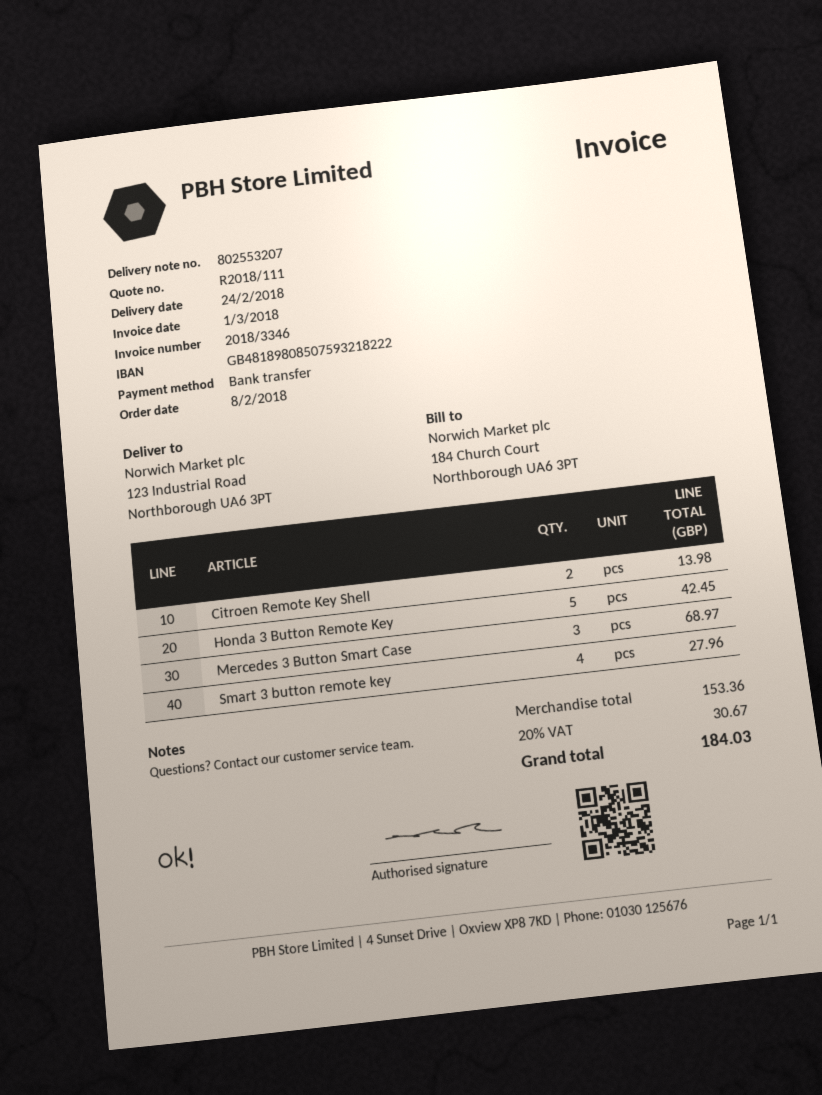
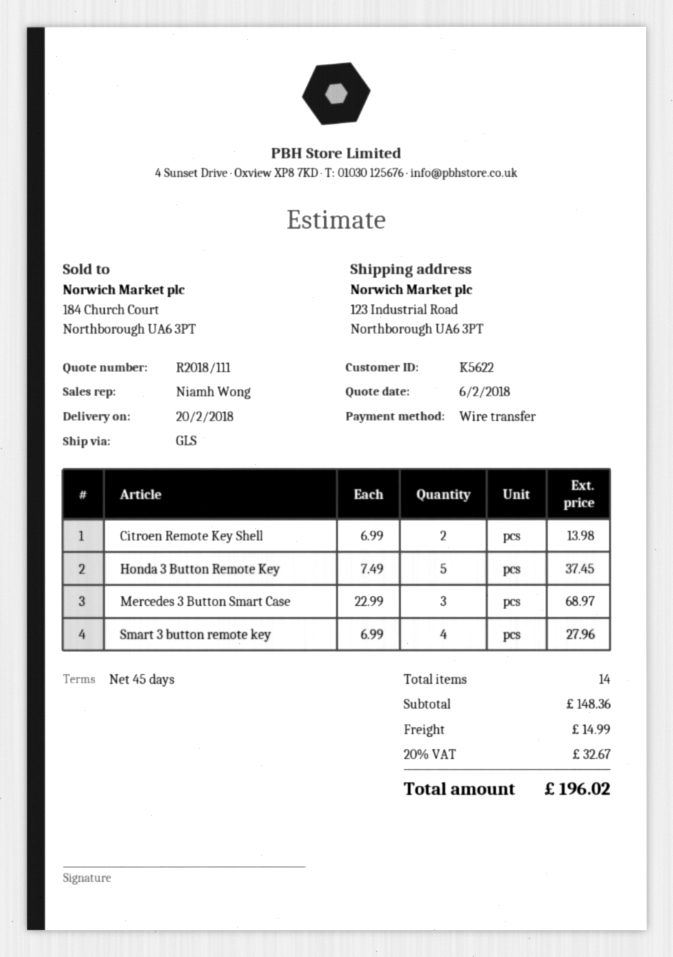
delivery date: 2018-02-24 -> 2018-02-20
Honda 3 Button Remote Key: 5 for 42.45 -> 5 for 37.45
subtotal: 153.36 -> 148.36
shipping: none -> 14.99
tax: 20% = 30.67 -> 20% = 32.67
total: 184.03 -> 196.02

